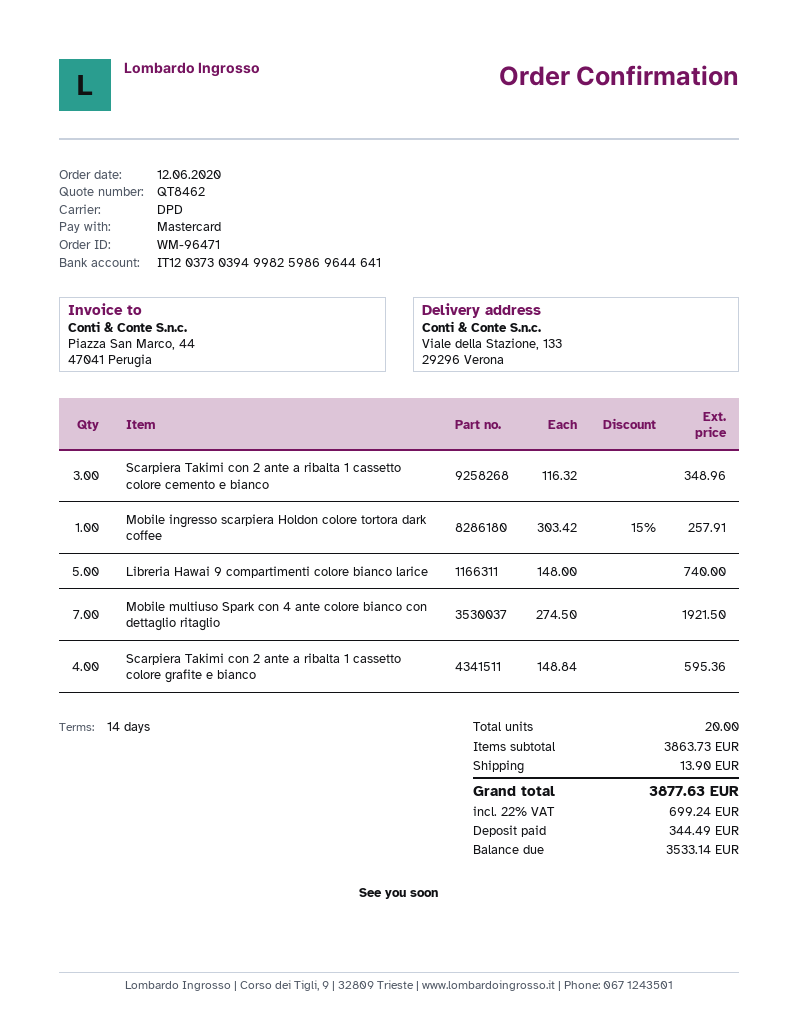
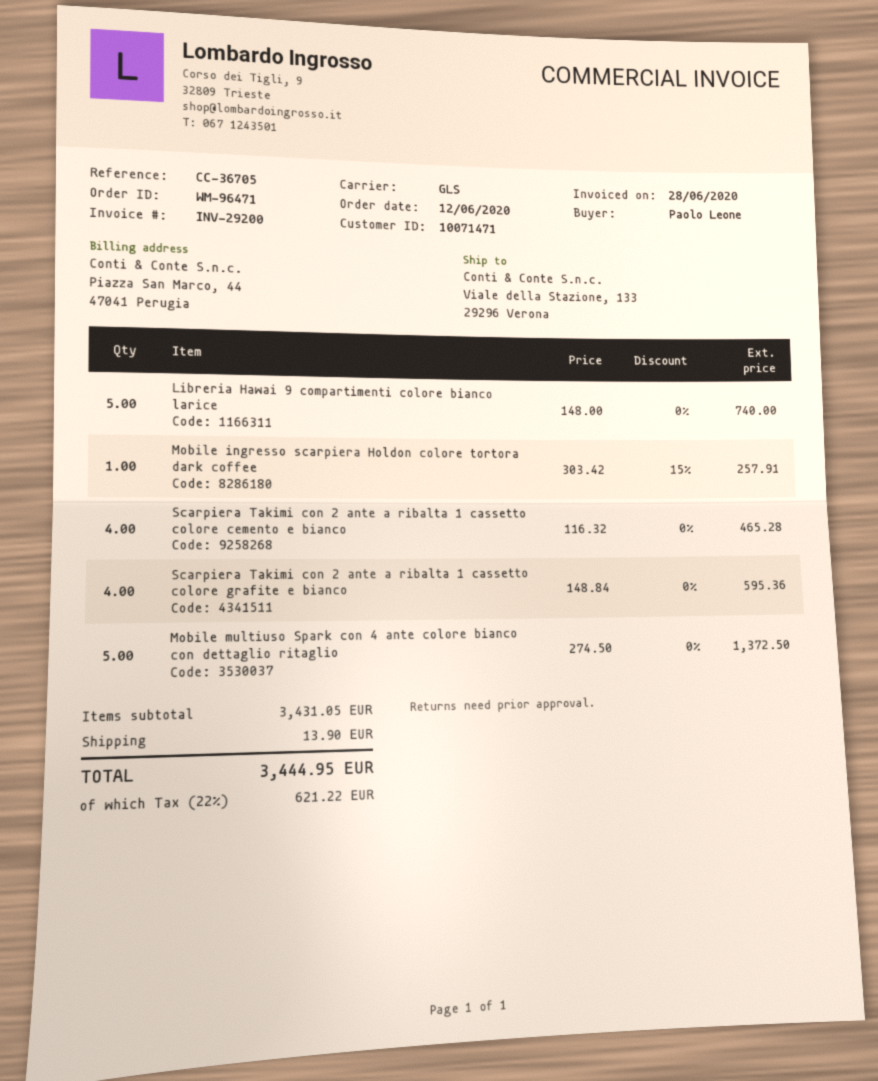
shipping method: DPD -> GLS
Scarpiera Takimi con 2 ante a ribalta 1 cassetto colore cemento e bianco: 3 x 116.32 = 348.96 -> 4 x 116.32 = 465.28
Mobile multiuso Spark con 4 ante colore bianco con dettaglio ritaglio: 7 x 274.50 = 1921.50 -> 5 x 274.50 = 1372.50
subtotal: 3863.73 -> 3431.05
tax: 22% = 699.24 -> 22% = 621.22
total: 3877.63 -> 3444.95

